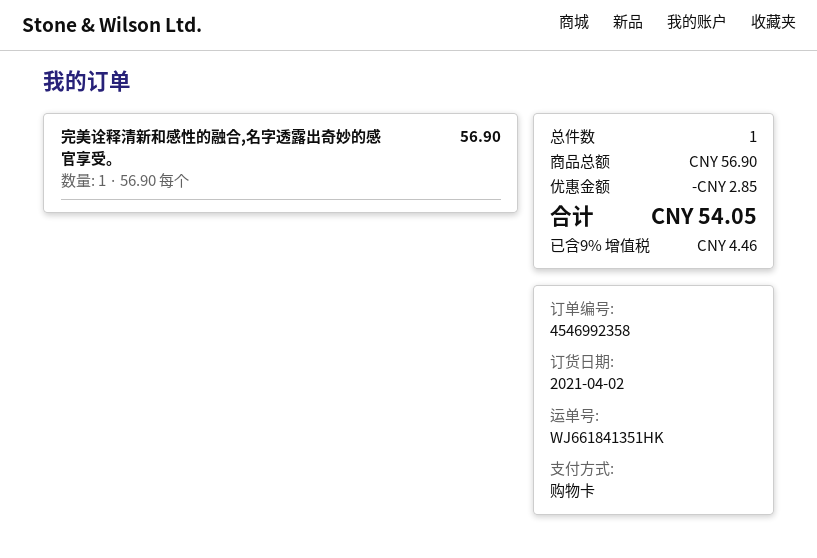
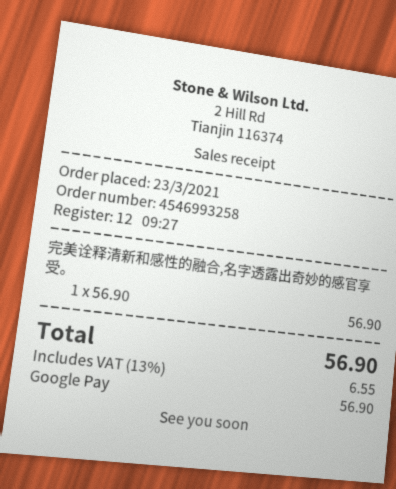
order number: 4546992358 -> 4546993258
order date: 2021-04-02 -> 2021-03-23
payment method: gift card -> Google Pay
discount: 2.85 -> none
tax: 9% = 4.46 -> 13% = 6.55
total: 54.05 -> 56.90

